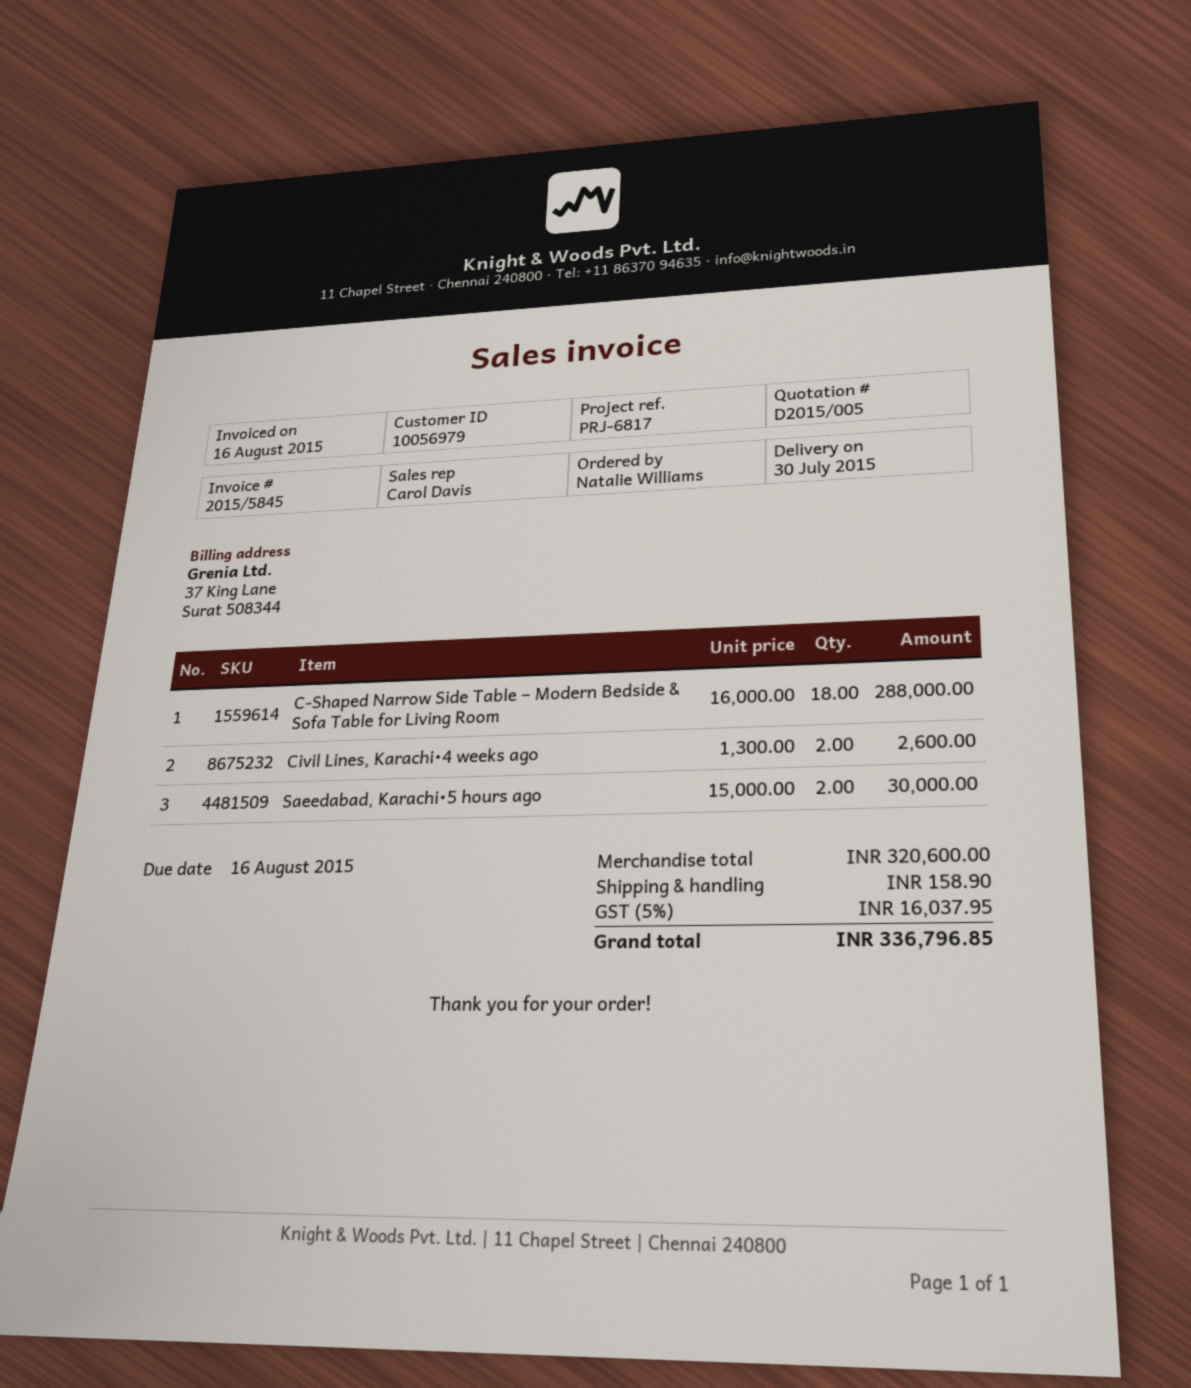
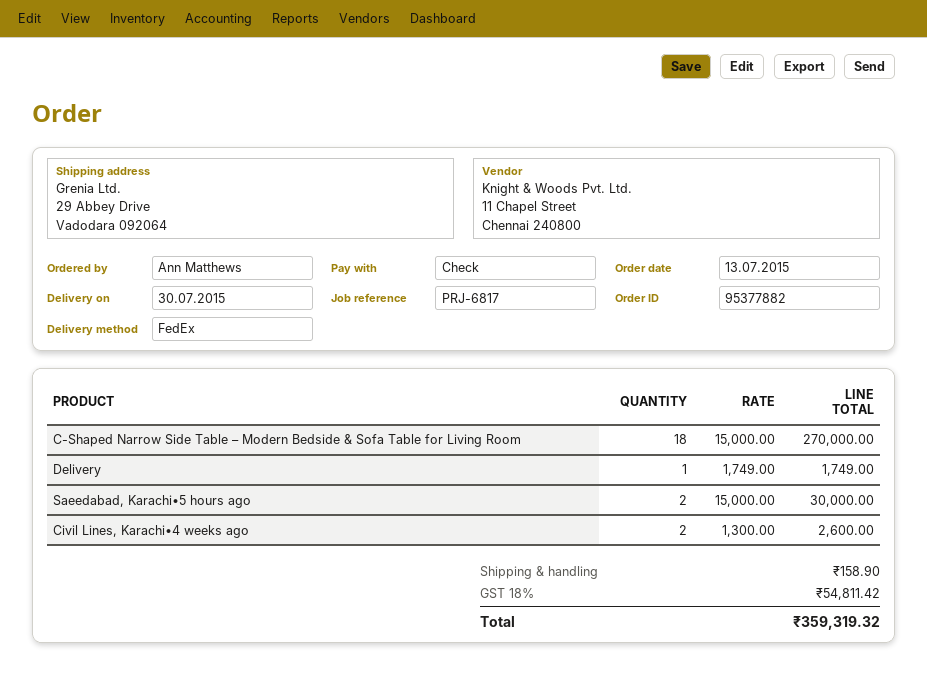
ordered by: Natalie Williams -> Ann Matthews
C-Shaped Narrow Side Table – Modern Bedside & Sofa Table for Living Room: 18 x 16000.00 = 288000.00 -> 18 x 15000.00 = 270000.00
Delivery: none -> 1 x 1749.00 = 1749.00
tax: 5% = 16037.95 -> 18% = 54811.42
total: 336796.85 -> 359319.32

